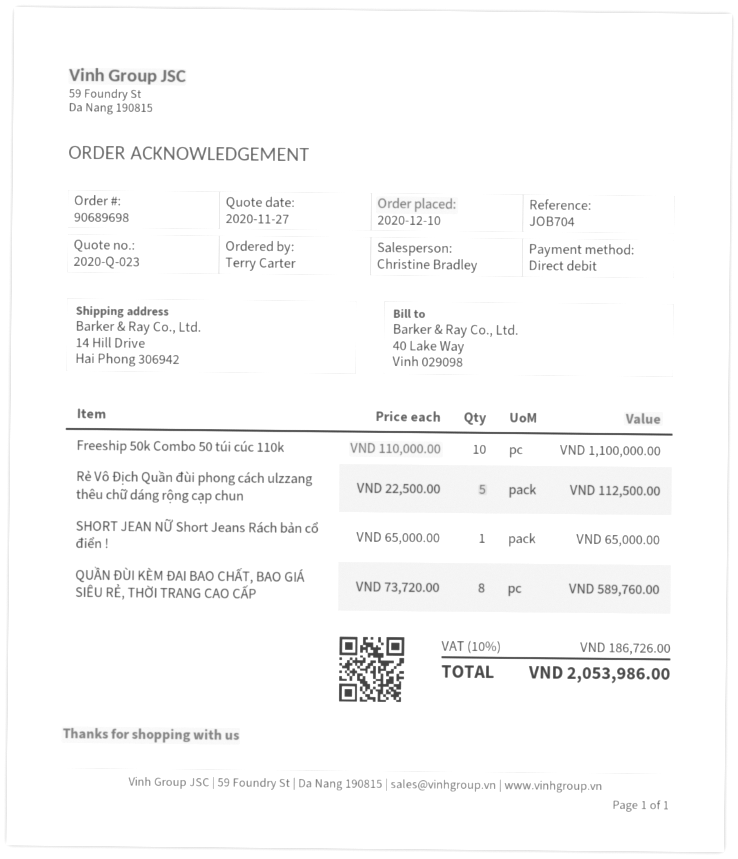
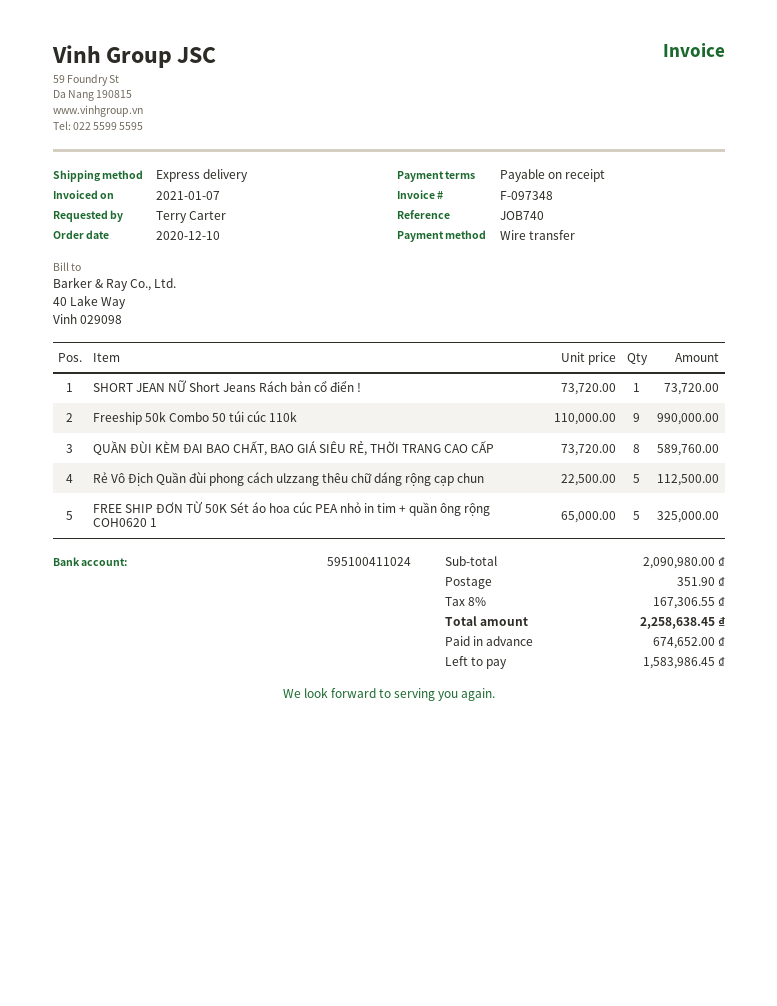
reference: JOB704 -> JOB740
payment method: direct debit -> bank transfer
Freeship 50k Combo 50 túi cúc 110k: 10 x 110000.00 = 1100000.00 -> 9 x 110000.00 = 990000.00
SHORT JEAN NỮ Short Jeans Rách bản cổ điển !: 1 x 65000.00 = 65000.00 -> 1 x 73720.00 = 73720.00
FREE SHIP ĐƠN TỪ 50K Sét áo hoa cúc PEA nhỏ in tim + quần ông rộng COH0620 1: none -> 5 x 65000.00 = 325000.00
shipping: none -> 351.90
tax: 10% = 186726.00 -> 8% = 167306.55
total: 2053986.00 -> 2258638.45

